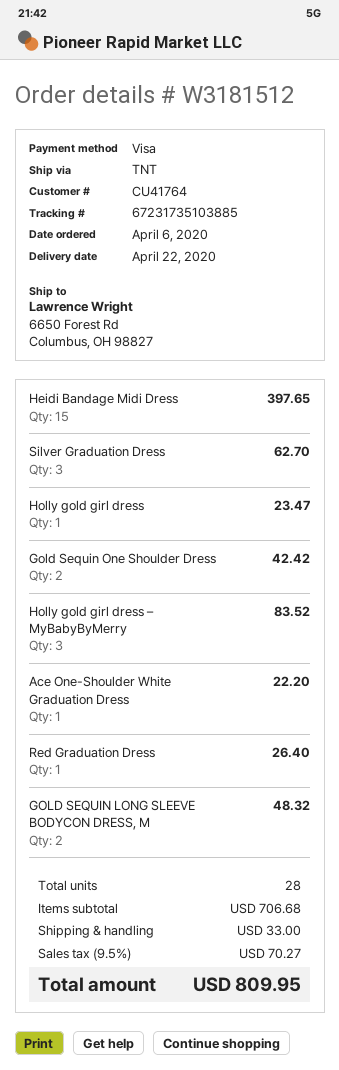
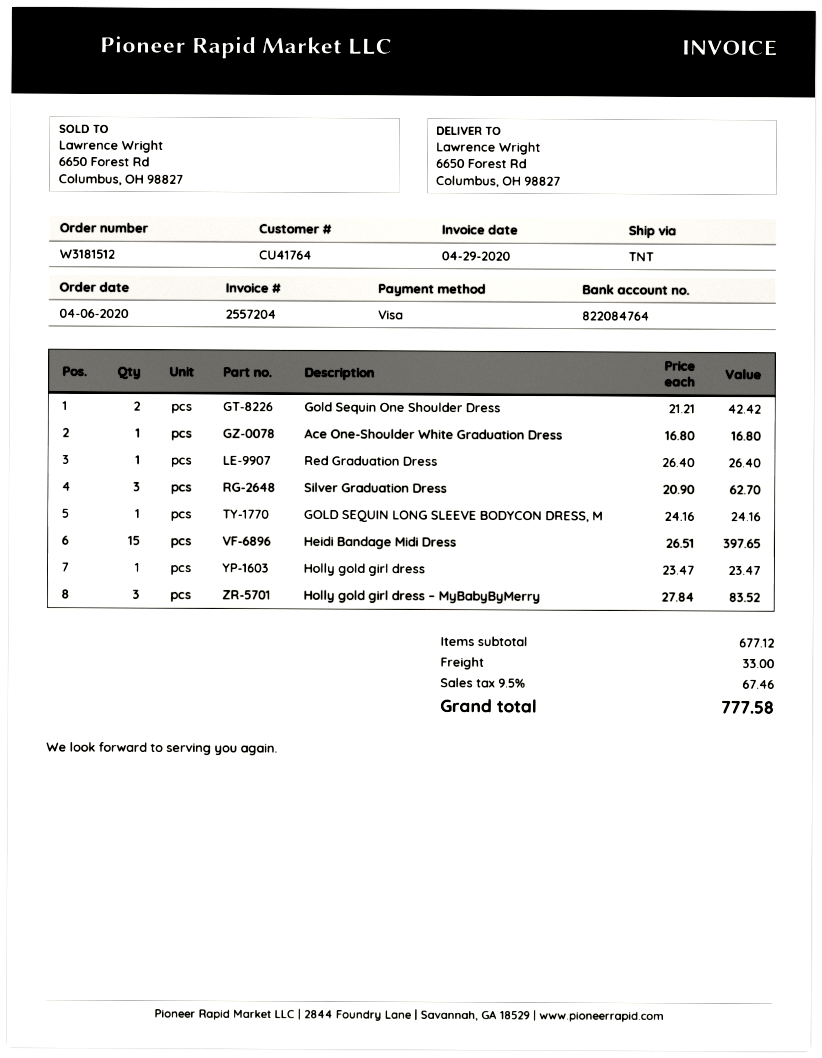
Ace One-Shoulder White Graduation Dress: 1 for 22.20 -> 1 for 16.80
GOLD SEQUIN LONG SLEEVE BODYCON DRESS, M: 2 for 48.32 -> 1 for 24.16
subtotal: 706.68 -> 677.12
tax: 9.5% = 70.27 -> 9.5% = 67.46
total: 809.95 -> 777.58

